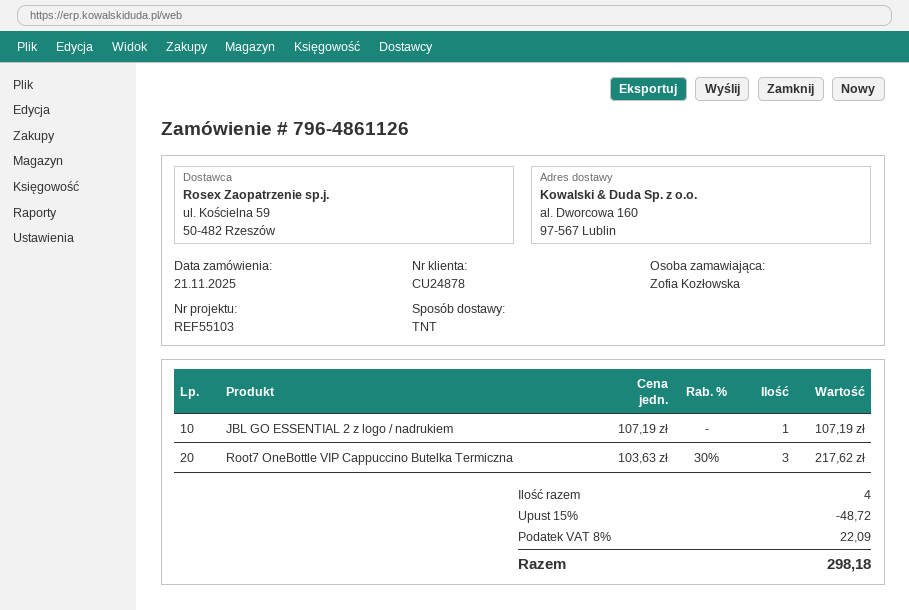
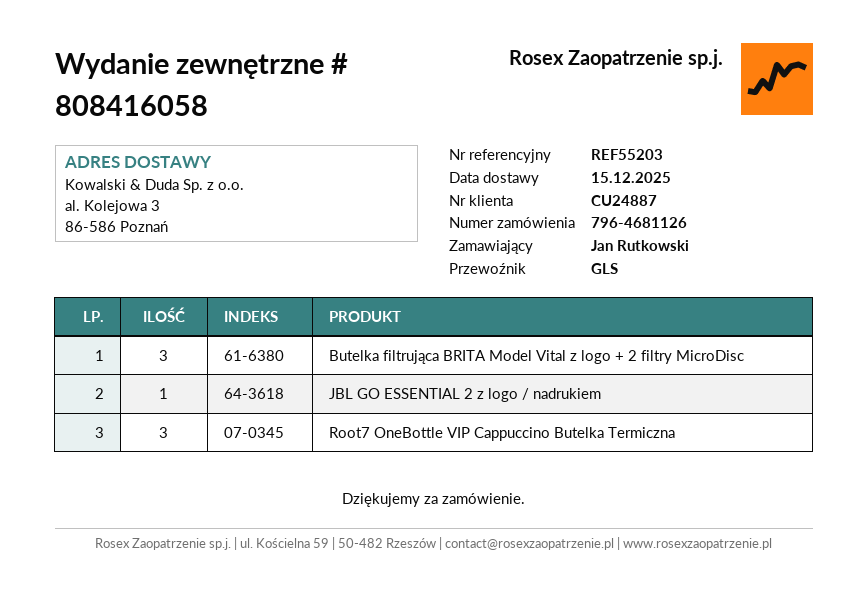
order number: 796-4861126 -> 796-4681126
customer number: CU24878 -> CU24887
reference: REF55103 -> REF55203
ordered by: Zofia Kozłowska -> Jan Rutkowski
shipping method: TNT -> GLS
ship to: al. Dworcowa 160, 97-567 Lublin -> al. Kolejowa 3, 86-586 Poznań
Butelka filtrująca BRITA Model Vital z logo + 2 filtry MicroDisc: none -> 3

